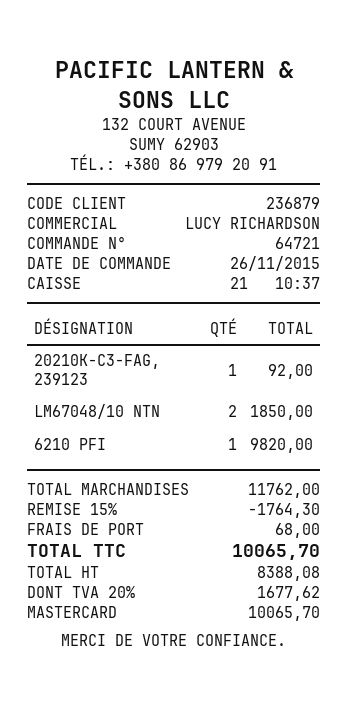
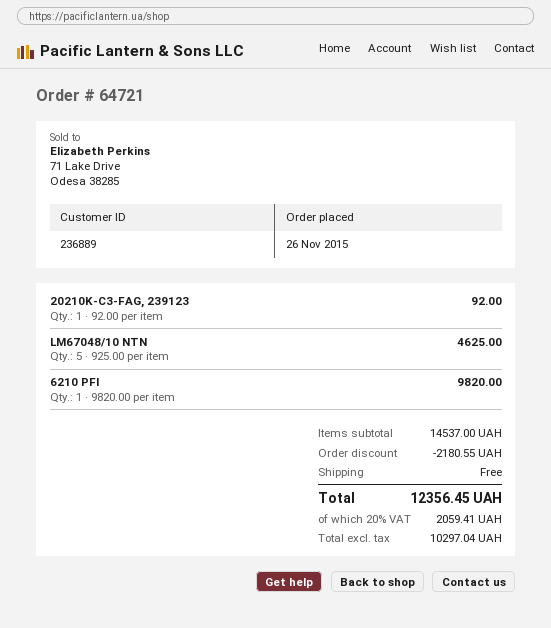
customer number: 236879 -> 236889
LM67048/10 NTN: 2 for 1850.00 -> 5 for 4625.00
subtotal: 11762.00 -> 14537.00
discount: 1764.30 -> 2180.55
shipping: 68.00 -> 0.00
net: 8388.08 -> 10297.04
tax: 20% = 1677.62 -> 20% = 2059.41
total: 10065.70 -> 12356.45

